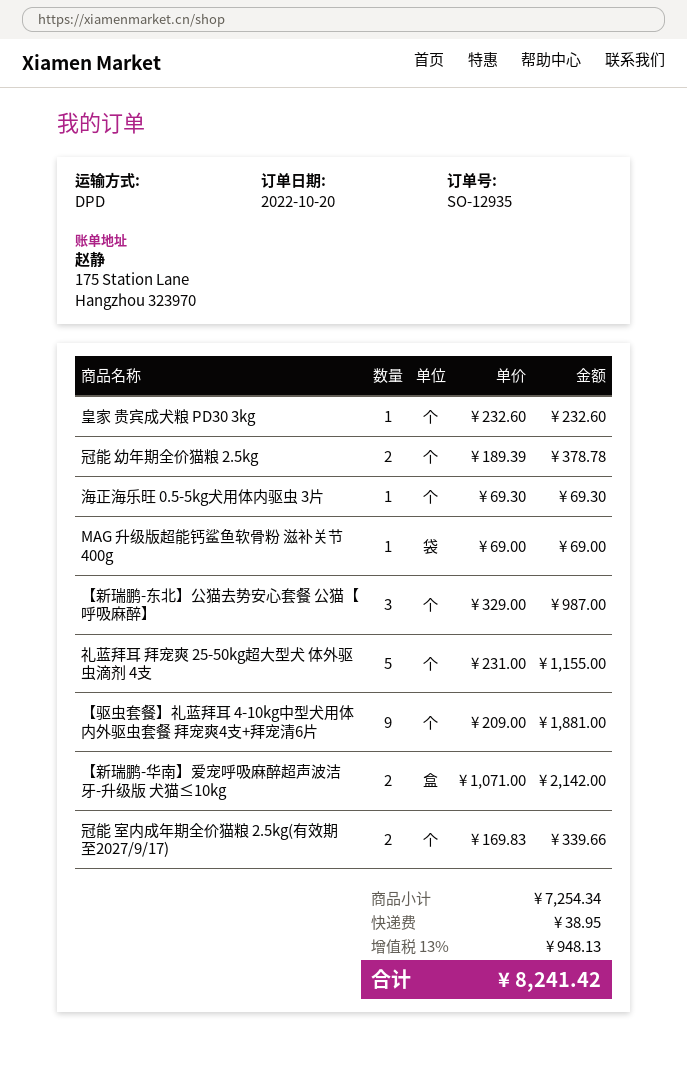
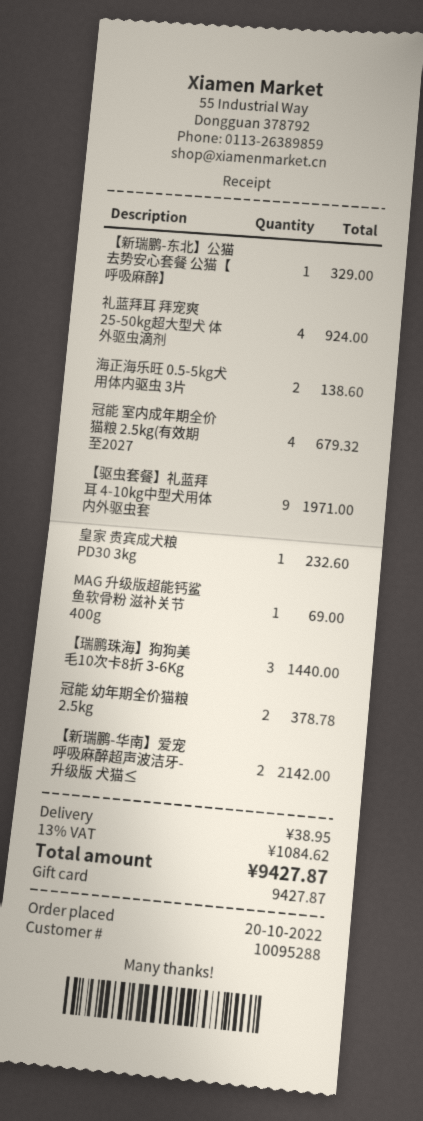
海正海乐旺 0.5-5kg犬用体内驱虫 3片: 1 for 69.30 -> 2 for 138.60
【新瑞鹏-东北】公猫去势安心套餐 公猫【呼吸麻醉】: 3 for 987.00 -> 1 for 329.00
礼蓝拜耳 拜宠爽 25-50kg超大型犬 体外驱虫滴剂 4支: 5 for 1155.00 -> 4 for 924.00
【驱虫套餐】礼蓝拜耳 4-10kg中型犬用体内外驱虫套餐 拜宠爽4支+拜宠清6片: 9 for 1881.00 -> 9 for 1971.00
冠能 室内成年期全价猫粮 2.5kg(有效期至2027/9/17): 2 for 339.66 -> 4 for 679.32
【瑞鹏珠海】狗狗美毛10次卡8折 3-6Kg: none -> 3 for 1440.00
tax: 13% = 948.13 -> 13% = 1084.62
total: 8241.42 -> 9427.87

